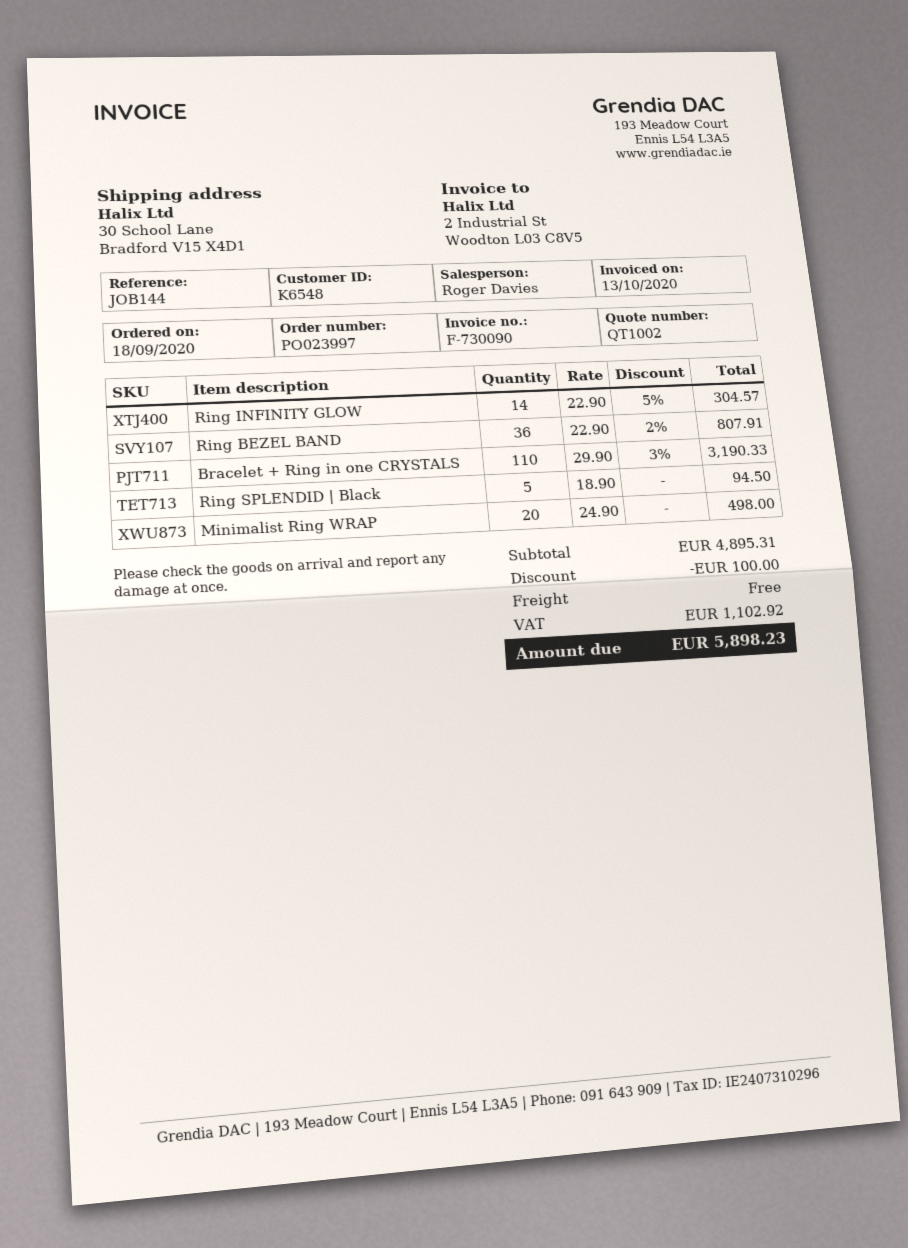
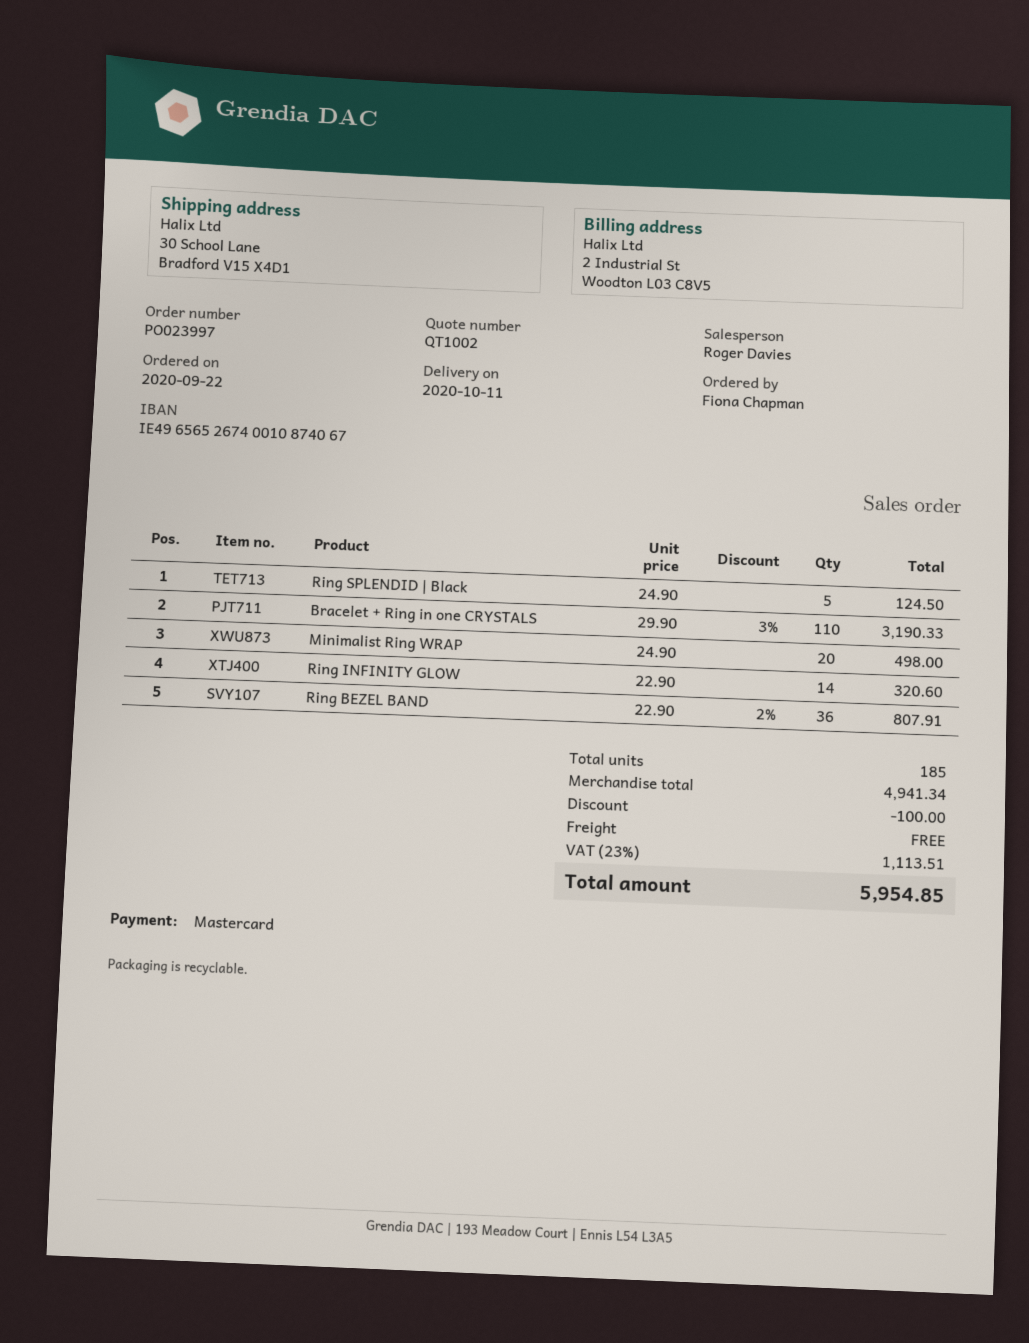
order date: 2020-09-18 -> 2020-09-22
Ring INFINITY GLOW: 14 x 22.90 - 5% = 304.57 -> 14 x 22.90 = 320.60
Ring SPLENDID | Black: 5 x 18.90 = 94.50 -> 5 x 24.90 = 124.50
subtotal: 4895.31 -> 4941.34
tax: 1102.92 -> 1113.51
total: 5898.23 -> 5954.85

